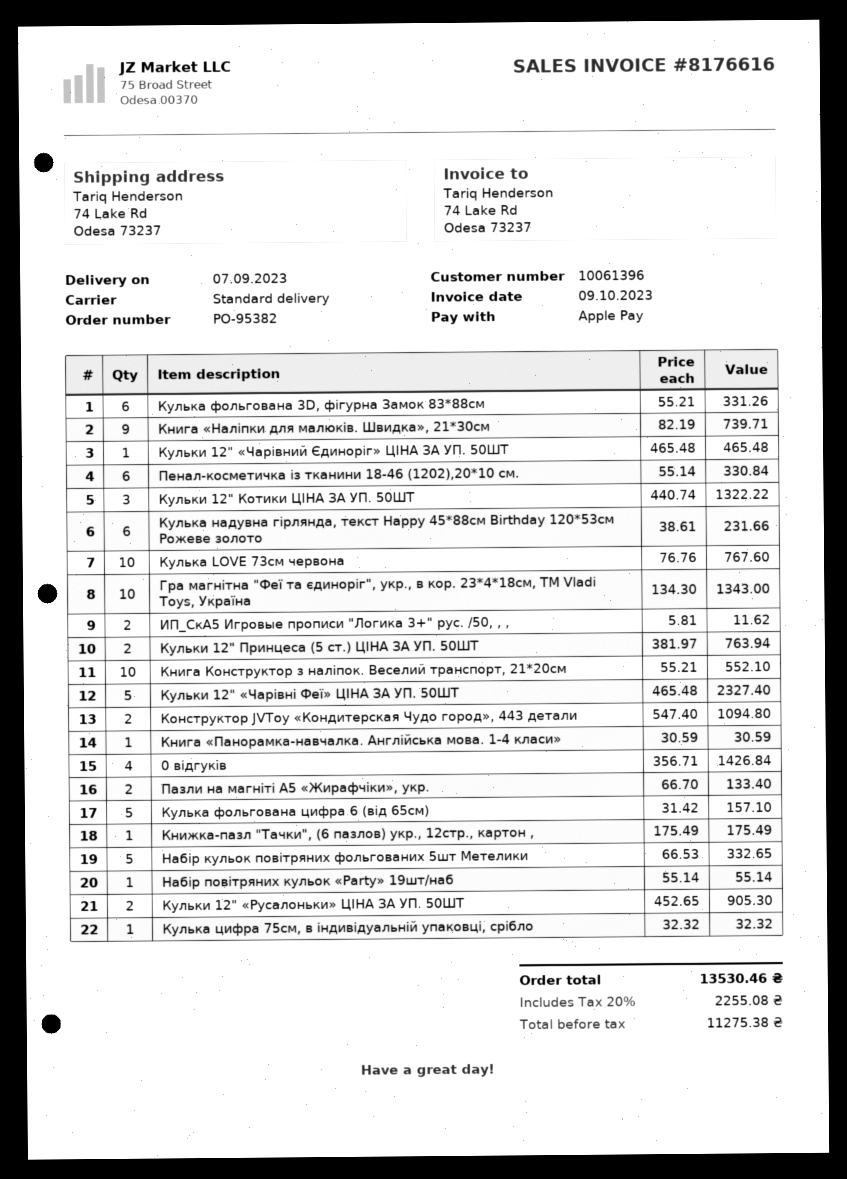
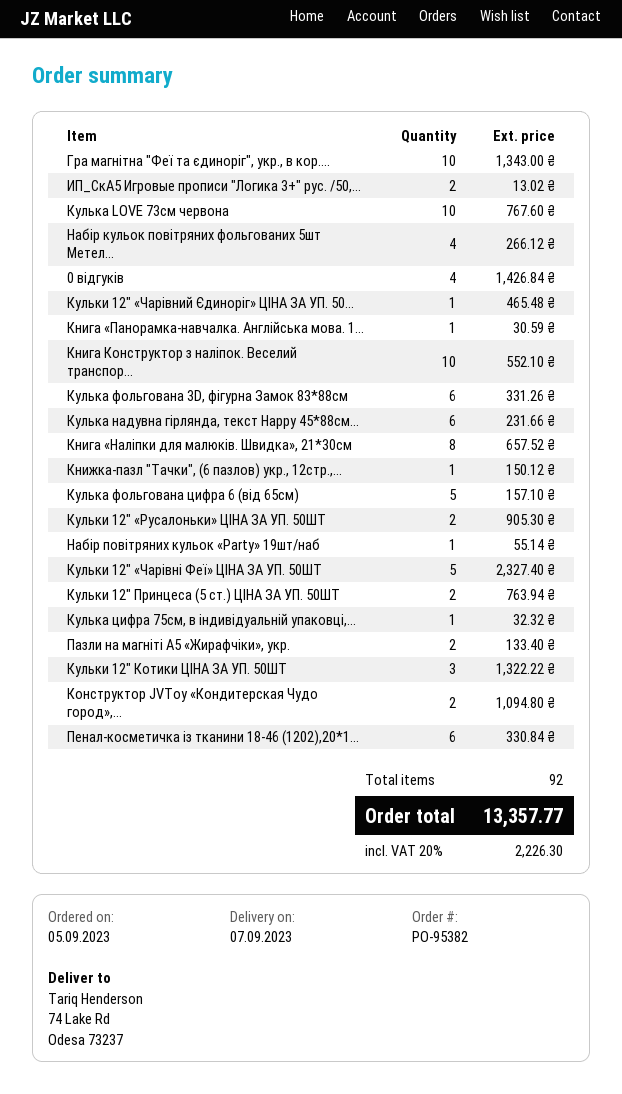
Книга «Наліпки для малюків. Швидка», 21*30см: 9 for 739.71 -> 8 for 657.52
ИП_СкА5 Игровые прописи "Логика 3+" рус. /50, , ,: 2 for 11.62 -> 2 for 13.02
Книжка-пазл "Тачки", (6 пазлов) укр., 12стр., картон ,: 1 for 175.49 -> 1 for 150.12
Набір кульок повітряних фольгованих 5шт Метелики: 5 for 332.65 -> 4 for 266.12
tax: 20% = 2255.08 -> 20% = 2226.30
total: 13530.46 -> 13357.77

